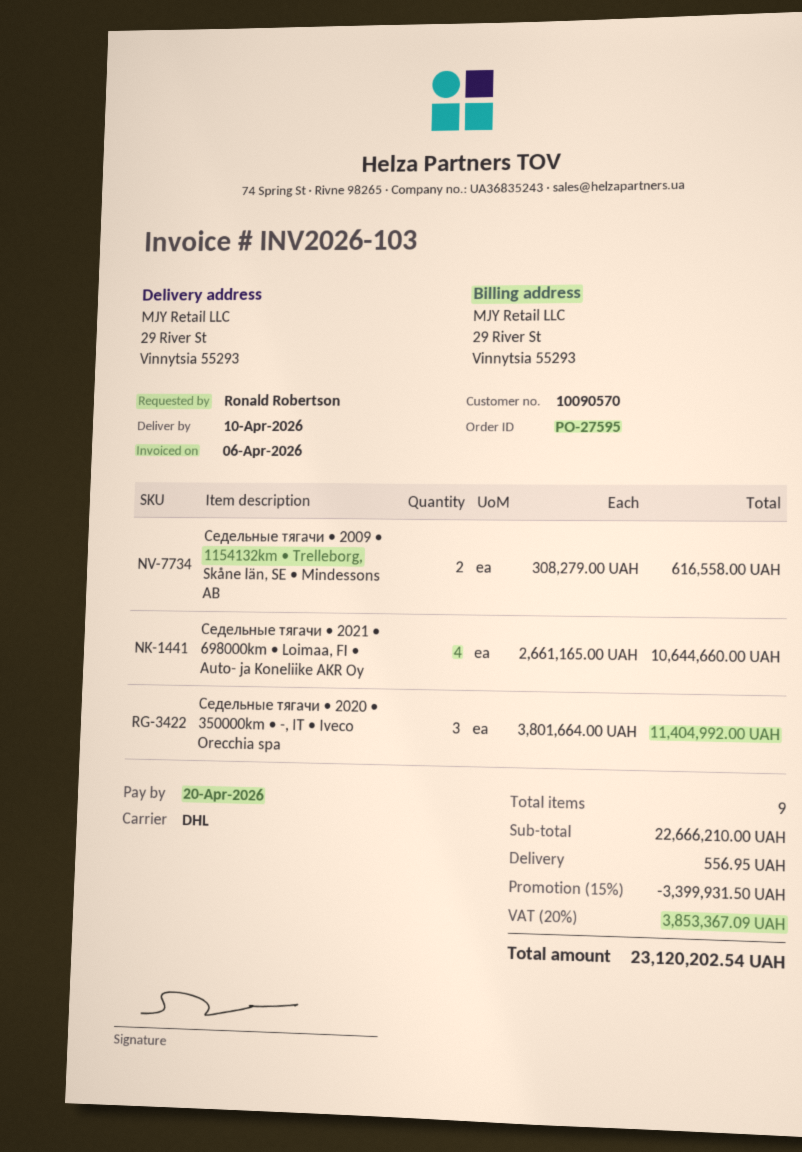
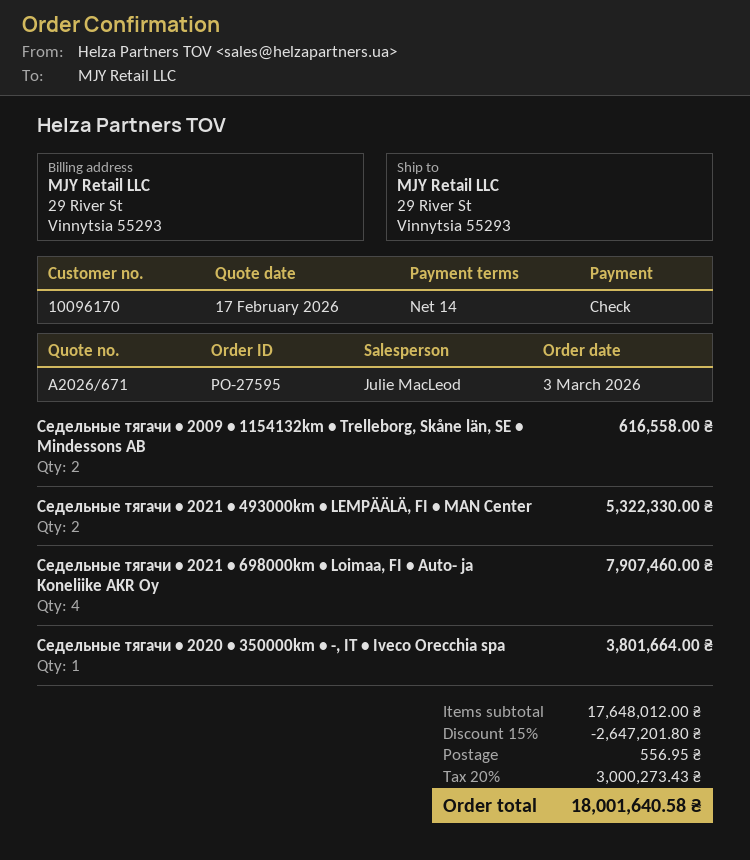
customer number: 10090570 -> 10096170
Седельные тягачи • 2021 • 698000km • Loimaa, FI • Auto- ja Koneliike AKR Oy: 4 for 10644660.00 -> 4 for 7907460.00
Седельные тягачи • 2020 • 350000km • -, IT • Iveco Orecchia spa: 3 for 11404992.00 -> 1 for 3801664.00
Седельные тягачи • 2021 • 493000km • LEMPÄÄLÄ, FI • MAN Center: none -> 2 for 5322330.00
subtotal: 22666210.00 -> 17648012.00
discount: 15% = 3399931.50 -> 15% = 2647201.80
tax: 20% = 3853367.09 -> 20% = 3000273.43
total: 23120202.54 -> 18001640.58

